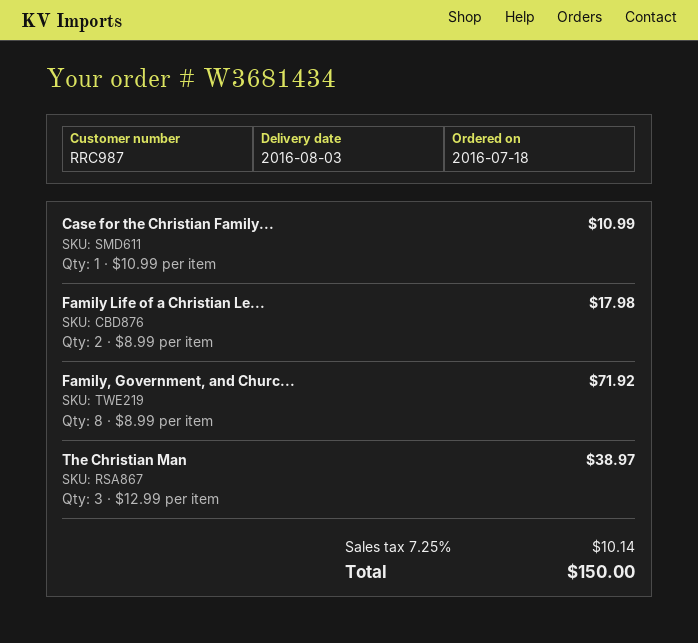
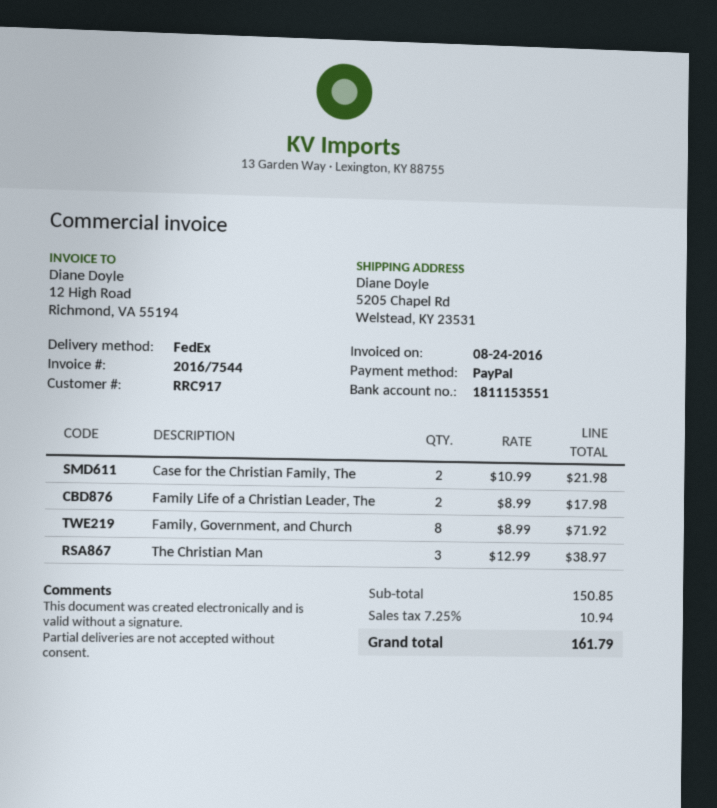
customer number: RRC987 -> RRC917
Case for the Christian Family...: 1 x 10.99 = 10.99 -> 2 x 10.99 = 21.98
tax: 7.25% = 10.14 -> 7.25% = 10.94
total: 150.00 -> 161.79

